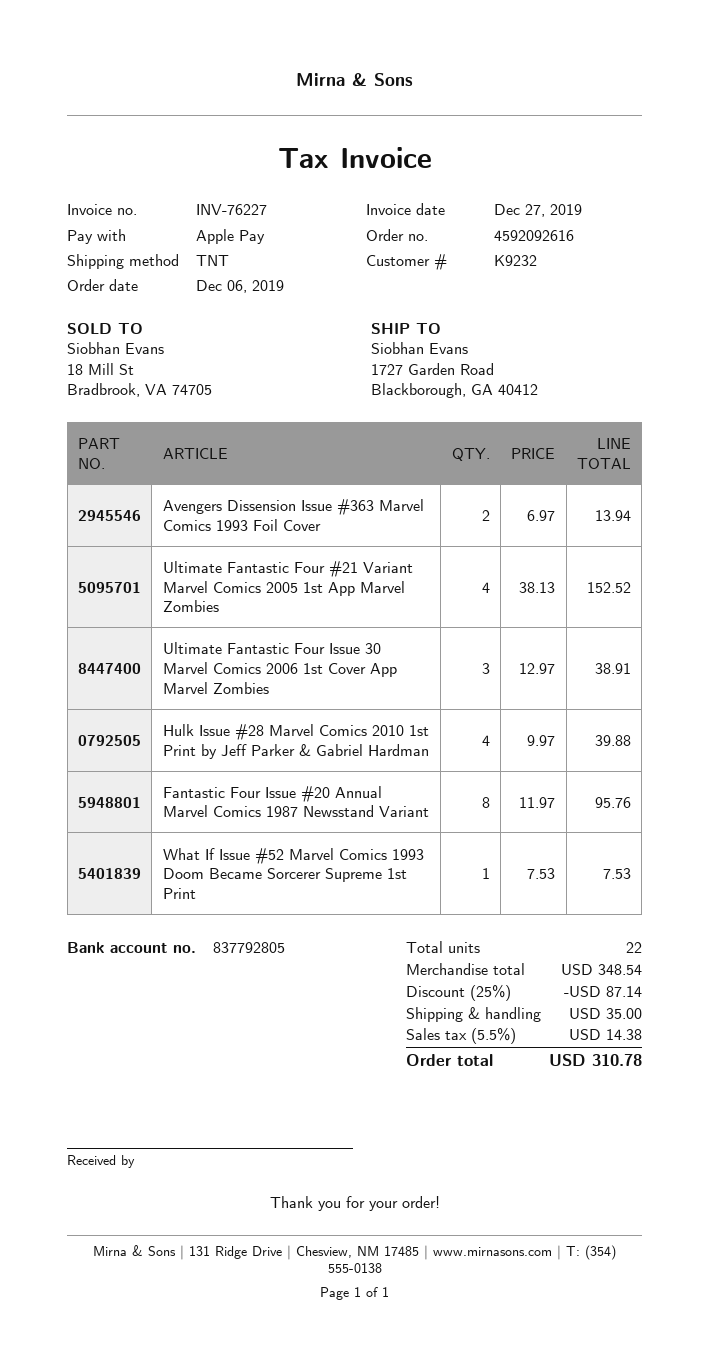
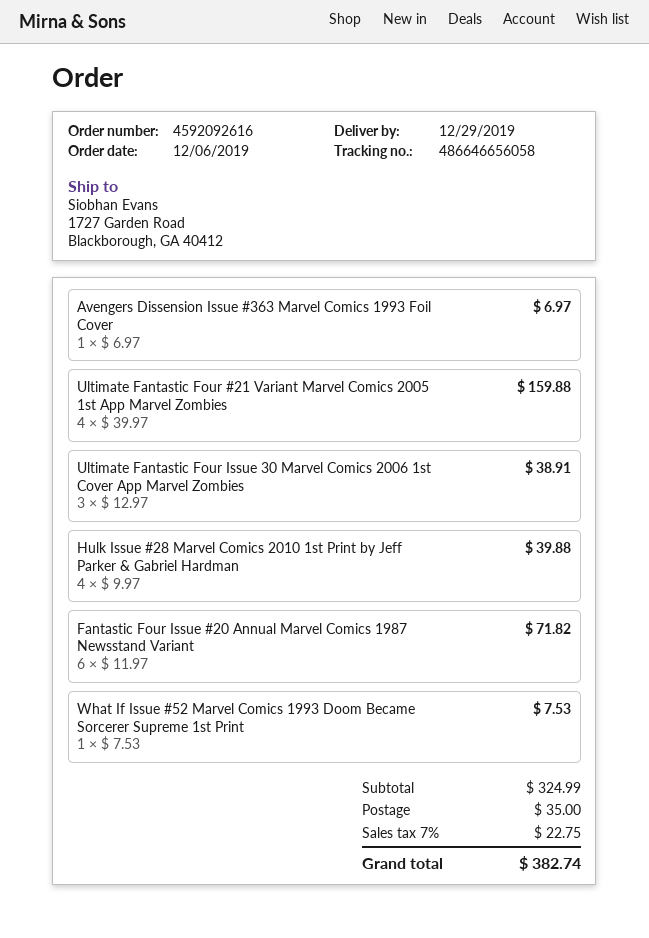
Avengers Dissension Issue #363 Marvel Comics 1993 Foil Cover: 2 x 6.97 = 13.94 -> 1 x 6.97 = 6.97
Ultimate Fantastic Four #21 Variant Marvel Comics 2005 1st App Marvel Zombies: 4 x 38.13 = 152.52 -> 4 x 39.97 = 159.88
Fantastic Four Issue #20 Annual Marvel Comics 1987 Newsstand Variant: 8 x 11.97 = 95.76 -> 6 x 11.97 = 71.82
subtotal: 348.54 -> 324.99
discount: 25% = 87.14 -> none
tax: 5.5% = 14.38 -> 7% = 22.75
total: 310.78 -> 382.74

